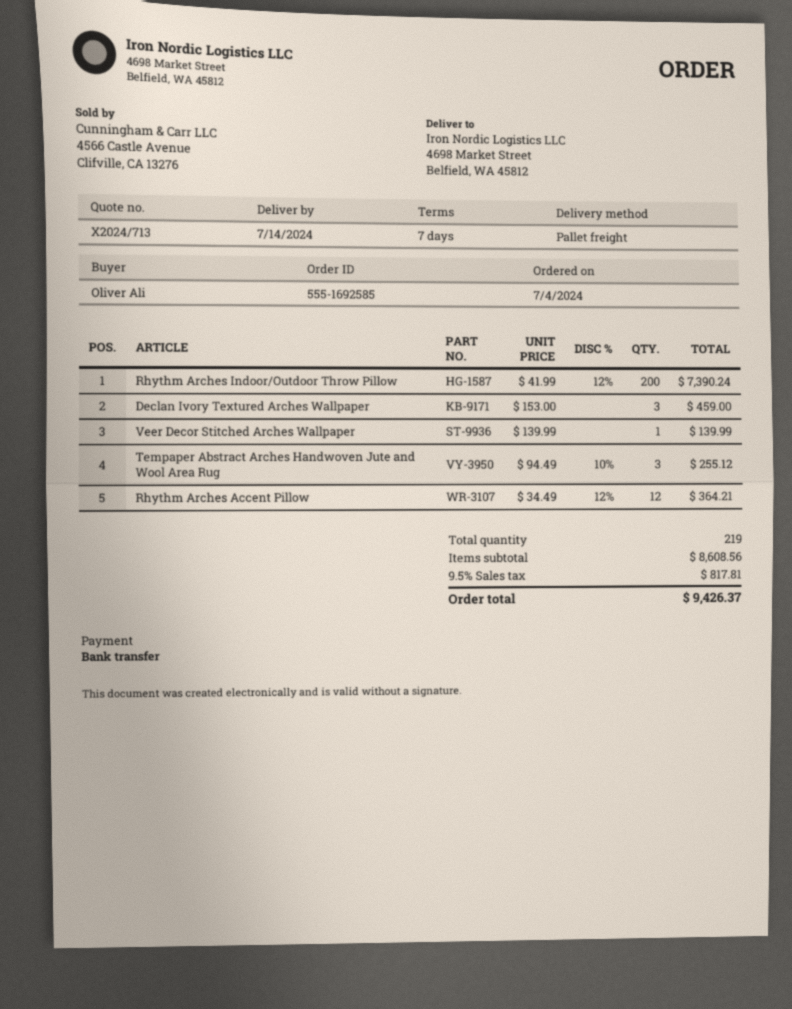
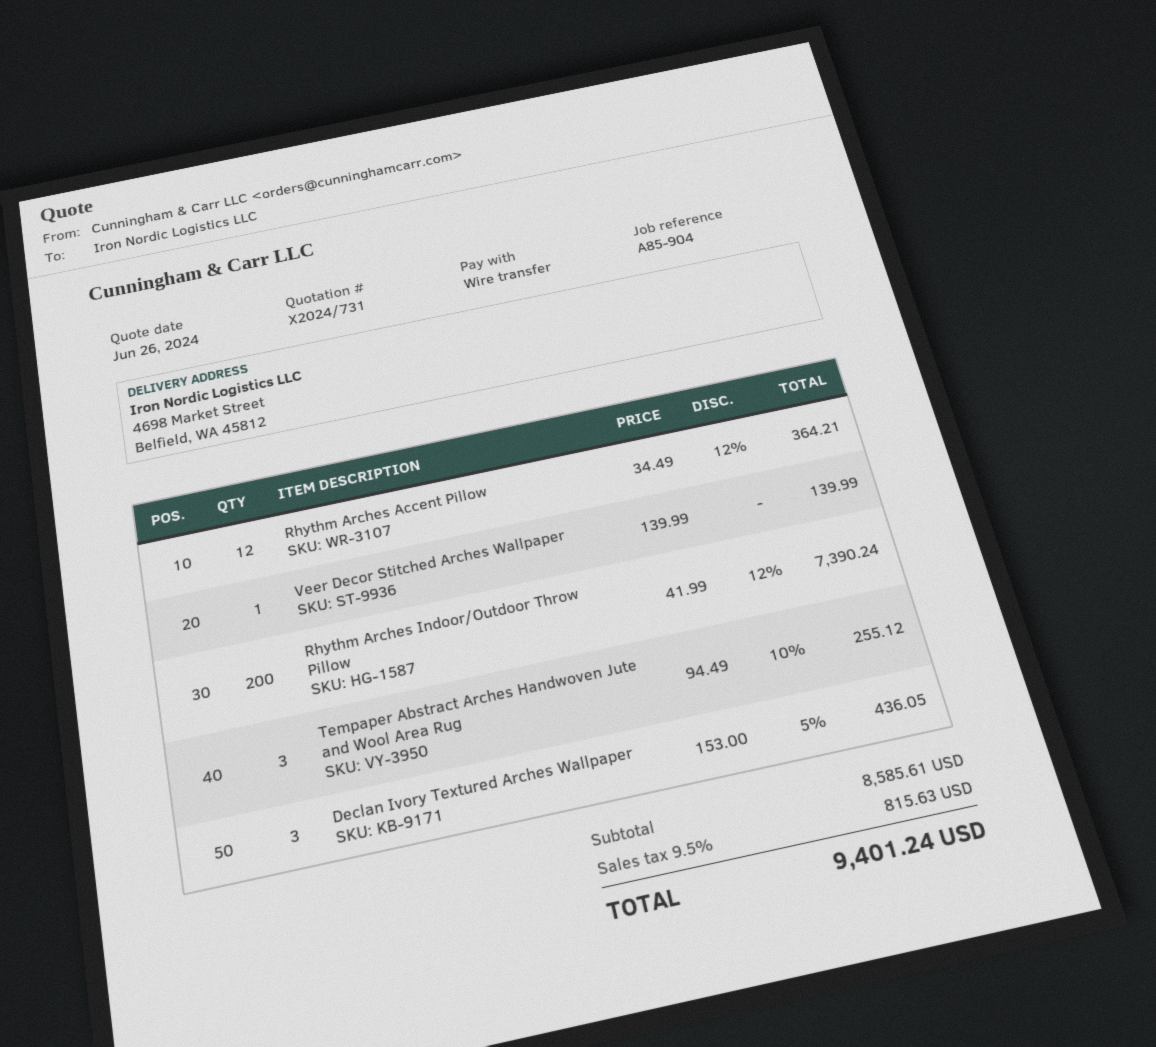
quote number: X2024/713 -> X2024/731
Declan Ivory Textured Arches Wallpaper: 3 x 153.00 = 459.00 -> 3 x 153.00 - 5% = 436.05
subtotal: 8608.56 -> 8585.61
tax: 9.5% = 817.81 -> 9.5% = 815.63
total: 9426.37 -> 9401.24

